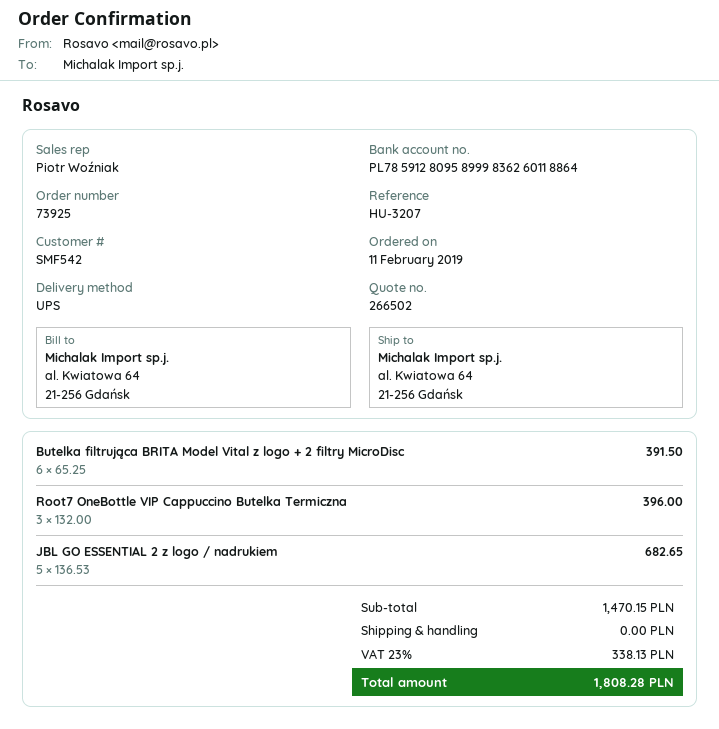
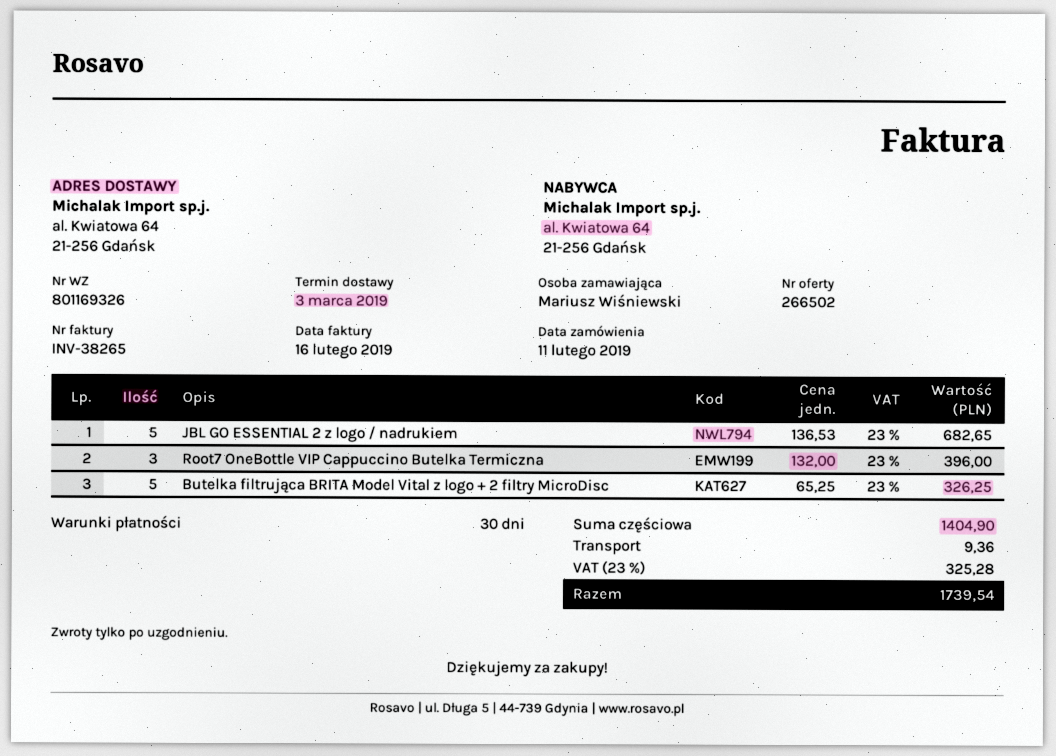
Butelka filtrująca BRITA Model Vital z logo + 2 filtry MicroDisc: 6 x 65.25 = 391.50 -> 5 x 65.25 = 326.25
subtotal: 1470.15 -> 1404.90
shipping: 0.00 -> 9.36
tax: 23% = 338.13 -> 23% = 325.28
total: 1808.28 -> 1739.54

